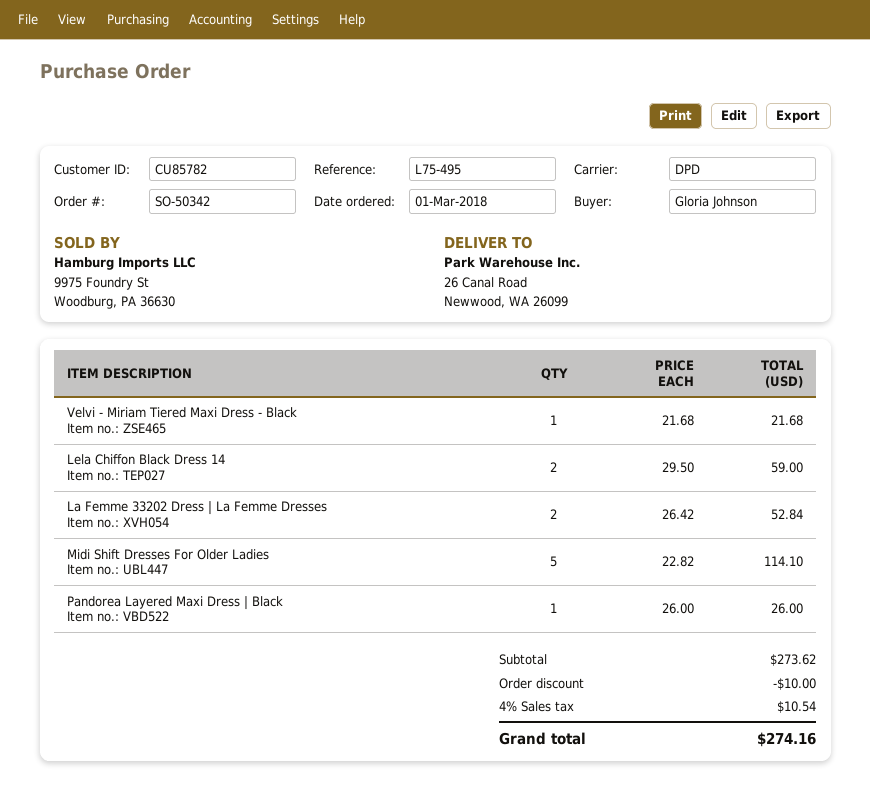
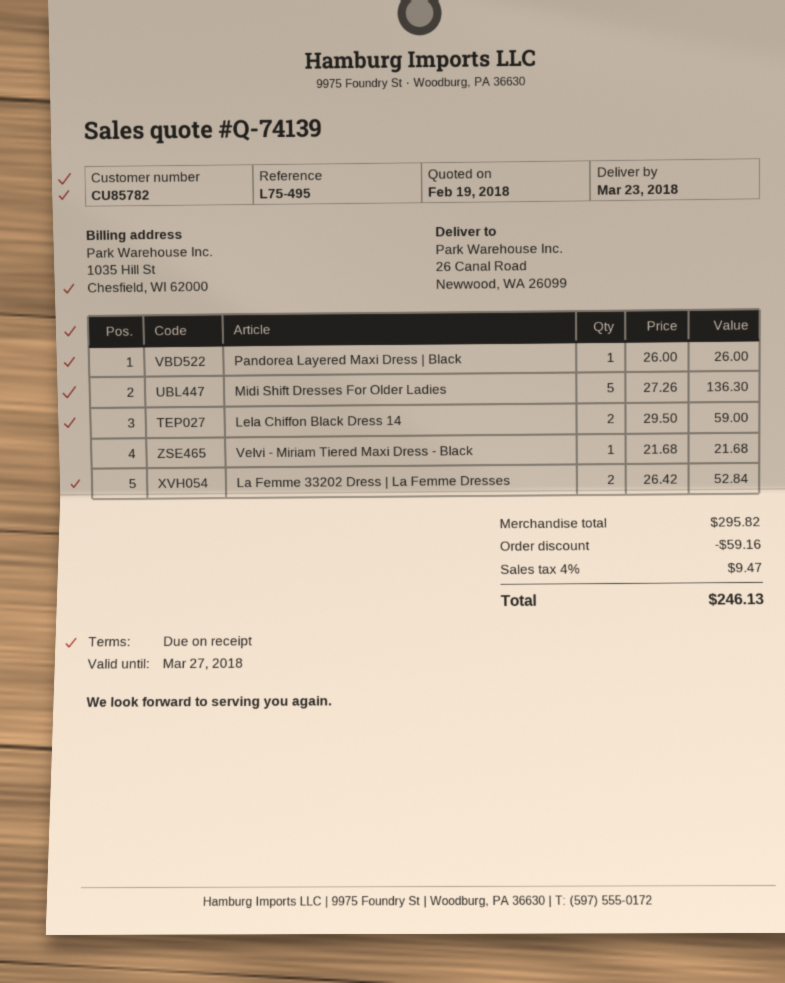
Midi Shift Dresses For Older Ladies: 5 x 22.82 = 114.10 -> 5 x 27.26 = 136.30
subtotal: 273.62 -> 295.82
discount: 10.00 -> 59.16
tax: 4% = 10.54 -> 4% = 9.47
total: 274.16 -> 246.13

